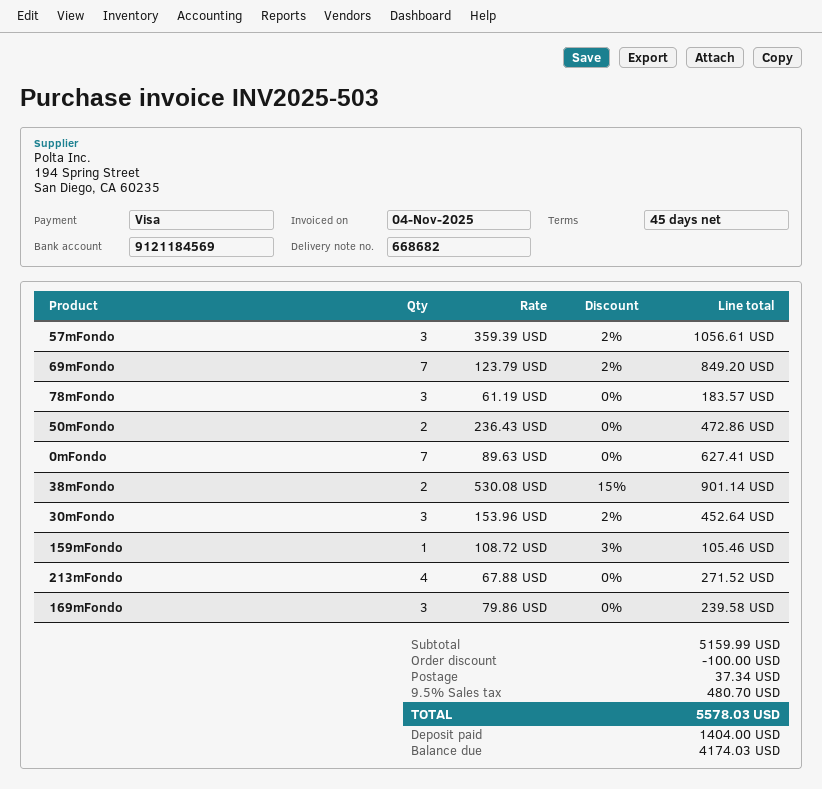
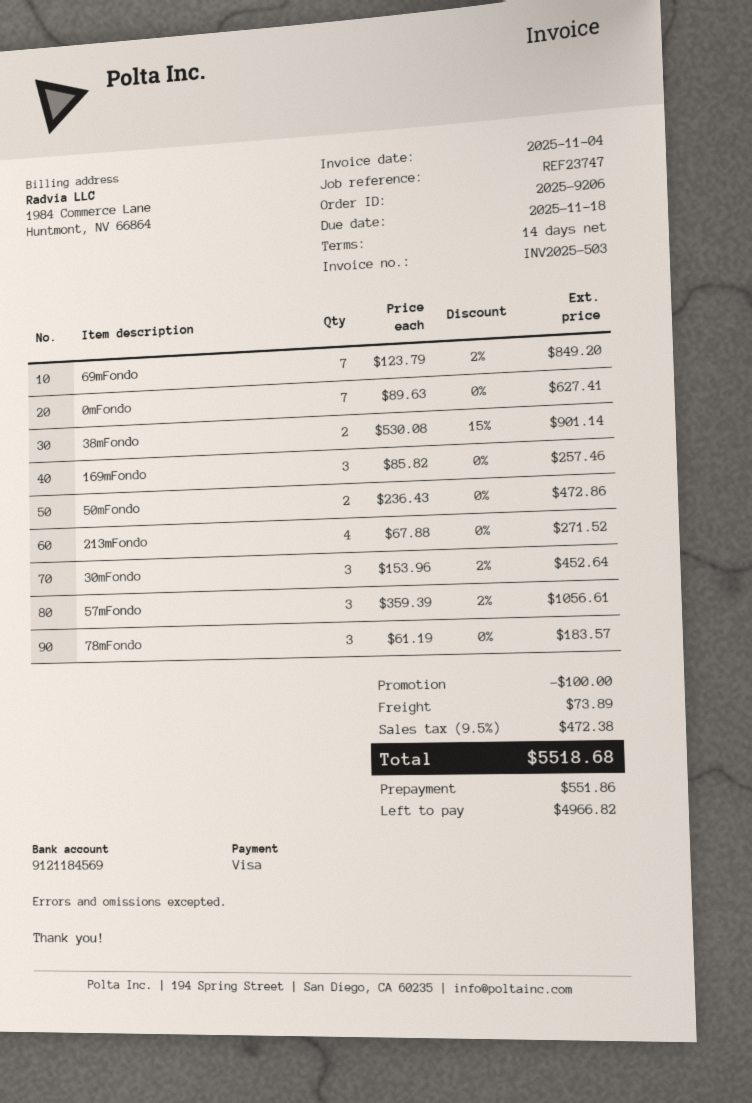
payment terms: 45 days -> 14 days
159mFondo: 1 x 108.72 - 3% = 105.46 -> none
169mFondo: 3 x 79.86 = 239.58 -> 3 x 85.82 = 257.46
shipping: 37.34 -> 73.89
tax: 9.5% = 480.70 -> 9.5% = 472.38
total: 5578.03 -> 5518.68
deposit: 1404.00 -> 551.86
balance: 4174.03 -> 4966.82

